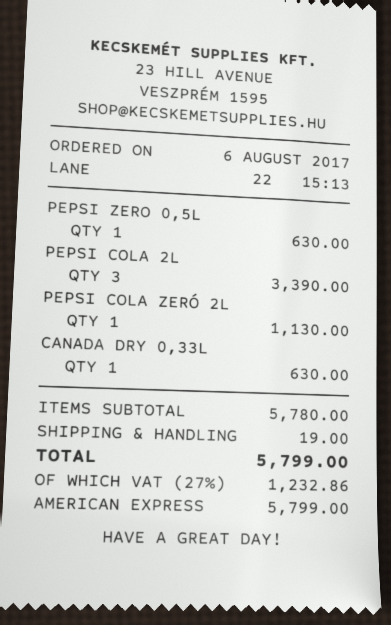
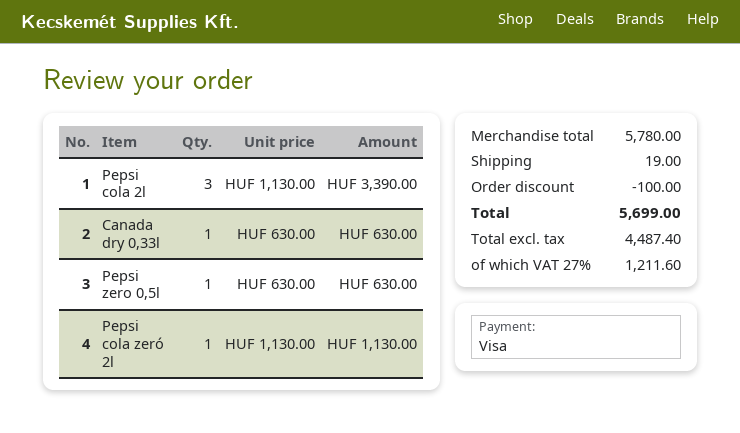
payment method: American Express -> Visa
discount: none -> 100.00
tax: 27% = 1232.86 -> 27% = 1211.60
total: 5799.00 -> 5699.00

